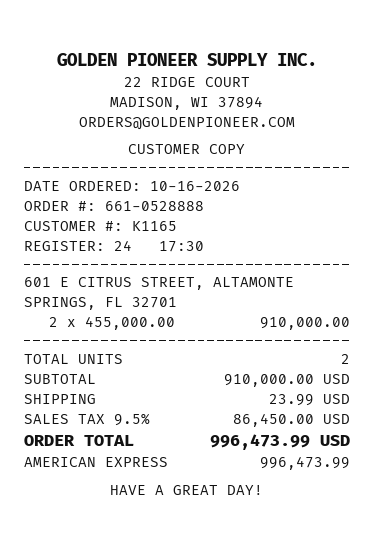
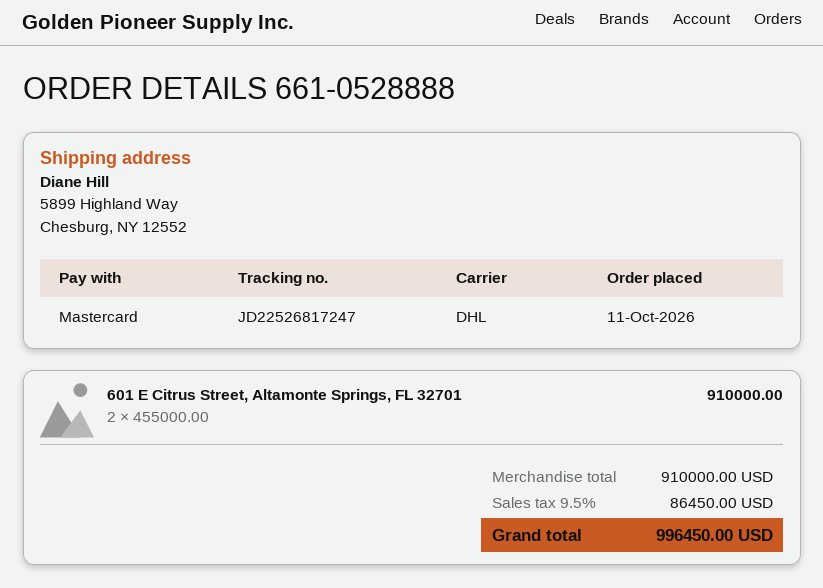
order date: 2026-10-16 -> 2026-10-11
payment method: American Express -> Mastercard
shipping: 23.99 -> none
total: 996473.99 -> 996450.00

